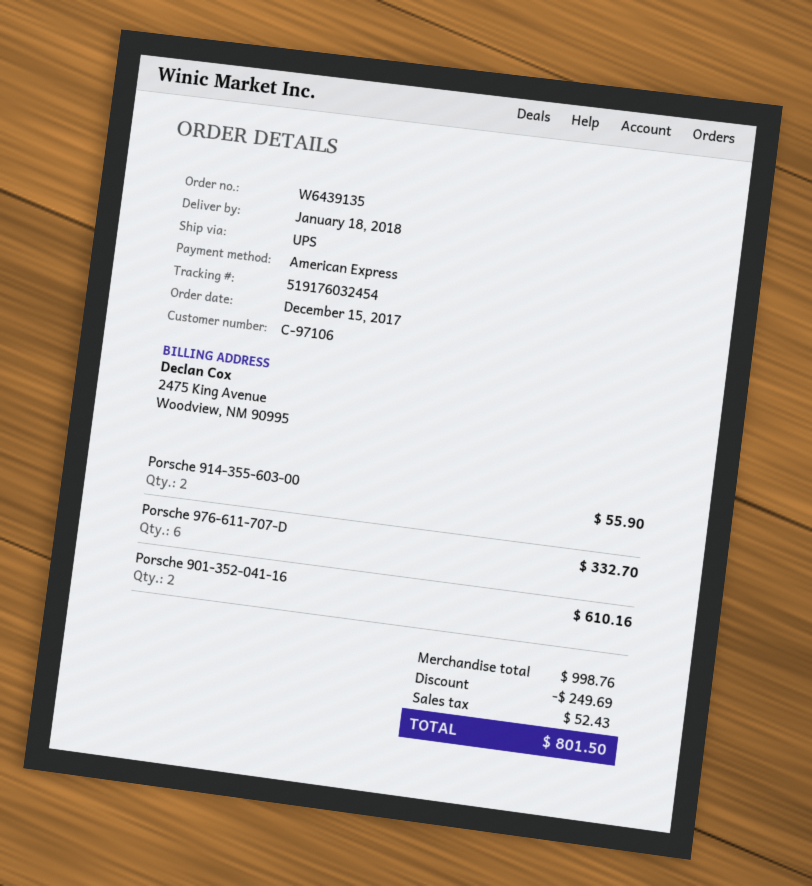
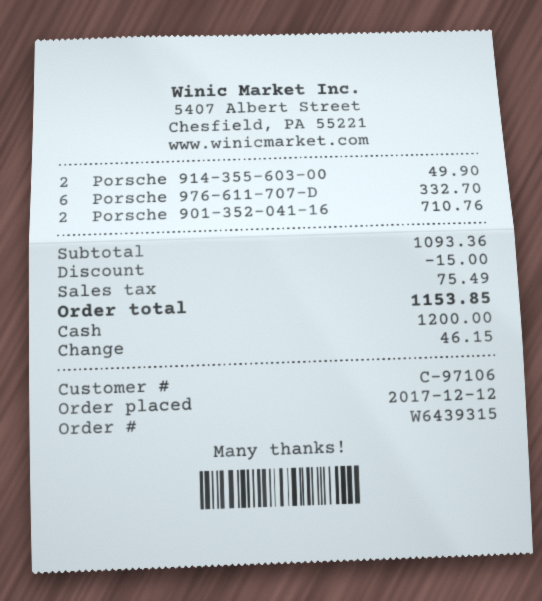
order number: W6439135 -> W6439315
order date: 2017-12-15 -> 2017-12-12
payment method: American Express -> cash
Porsche 914-355-603-00: 2 for 55.90 -> 2 for 49.90
Porsche 901-352-041-16: 2 for 610.16 -> 2 for 710.76
subtotal: 998.76 -> 1093.36
discount: 249.69 -> 15.00
tax: 52.43 -> 75.49
total: 801.50 -> 1153.85

